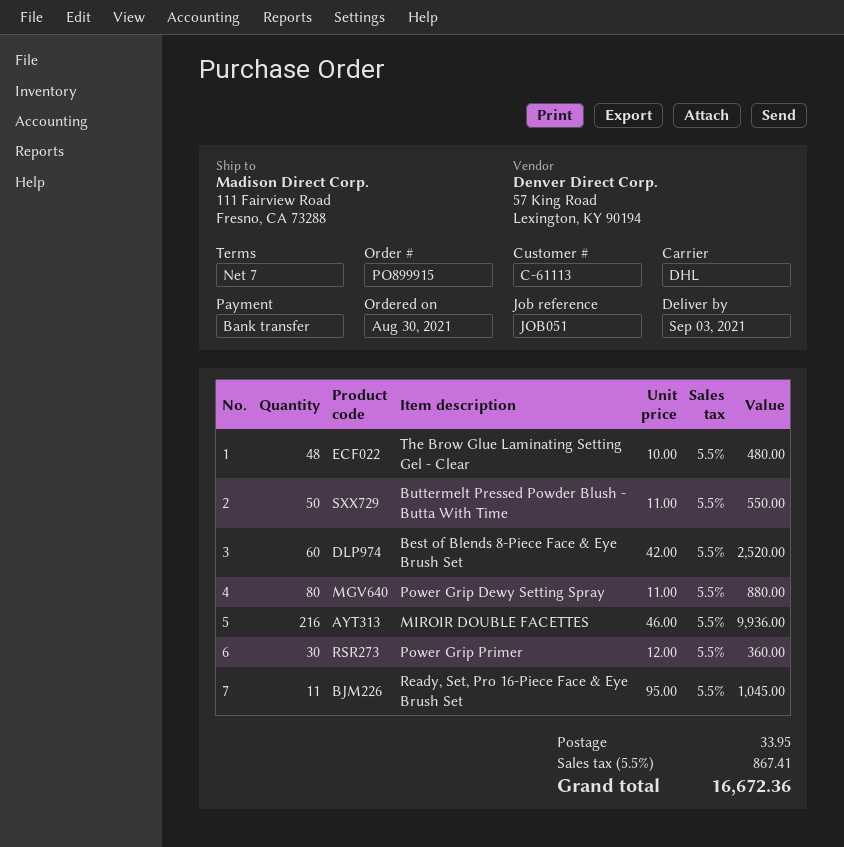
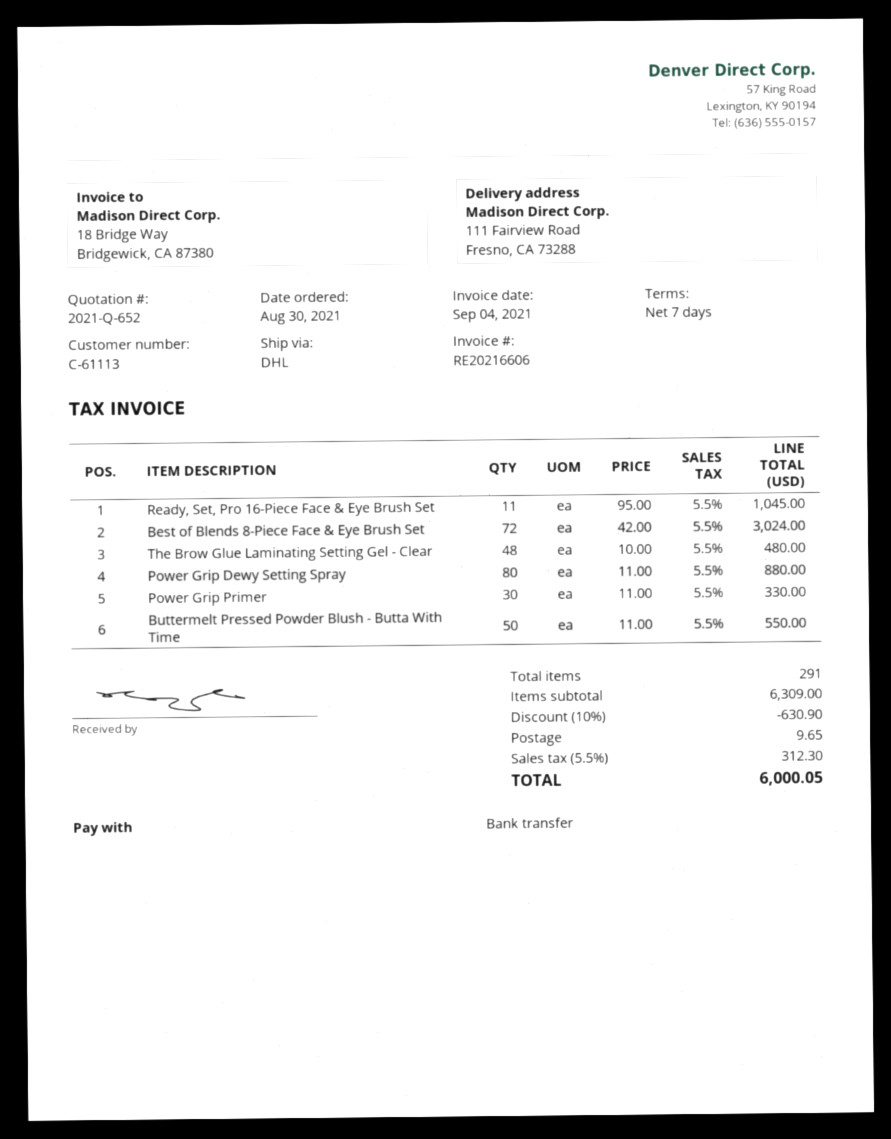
Best of Blends 8-Piece Face & Eye Brush Set: 60 x 42.00 = 2520.00 -> 72 x 42.00 = 3024.00
MIROIR DOUBLE FACETTES: 216 x 46.00 = 9936.00 -> none
Power Grip Primer: 30 x 12.00 = 360.00 -> 30 x 11.00 = 330.00
discount: none -> 10% = 630.90
shipping: 33.95 -> 9.65
tax: 5.5% = 867.41 -> 5.5% = 312.30
total: 16672.36 -> 6000.05

